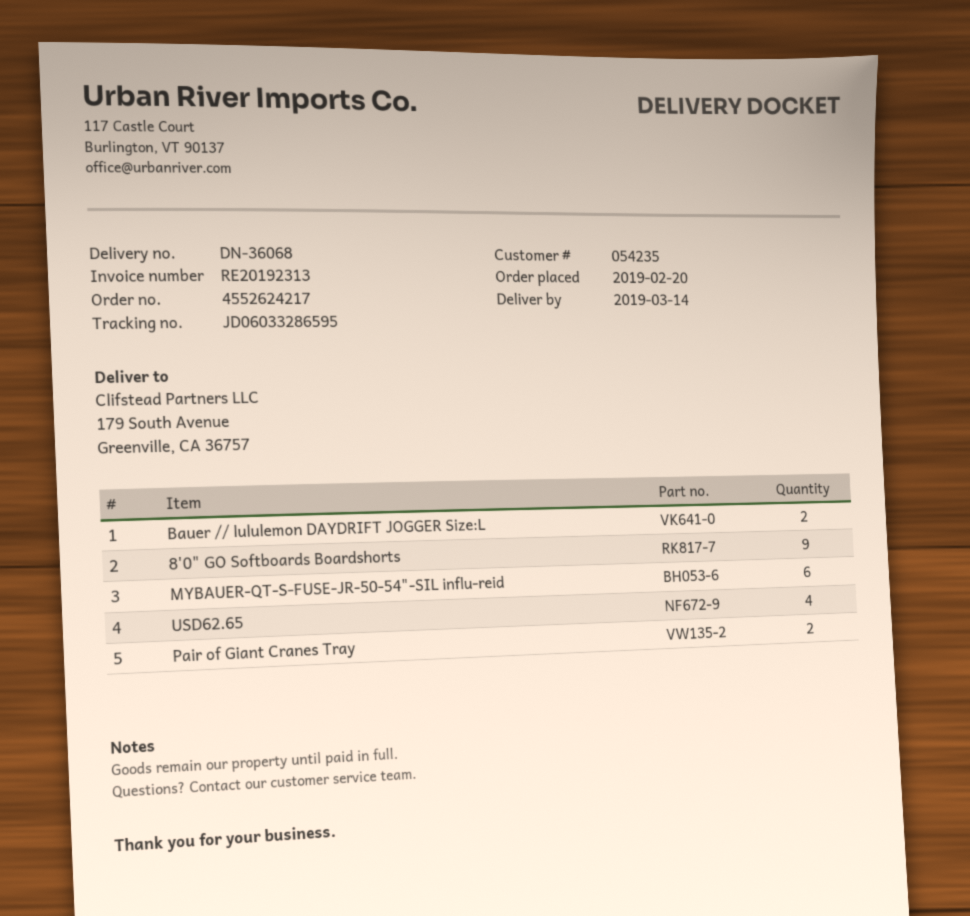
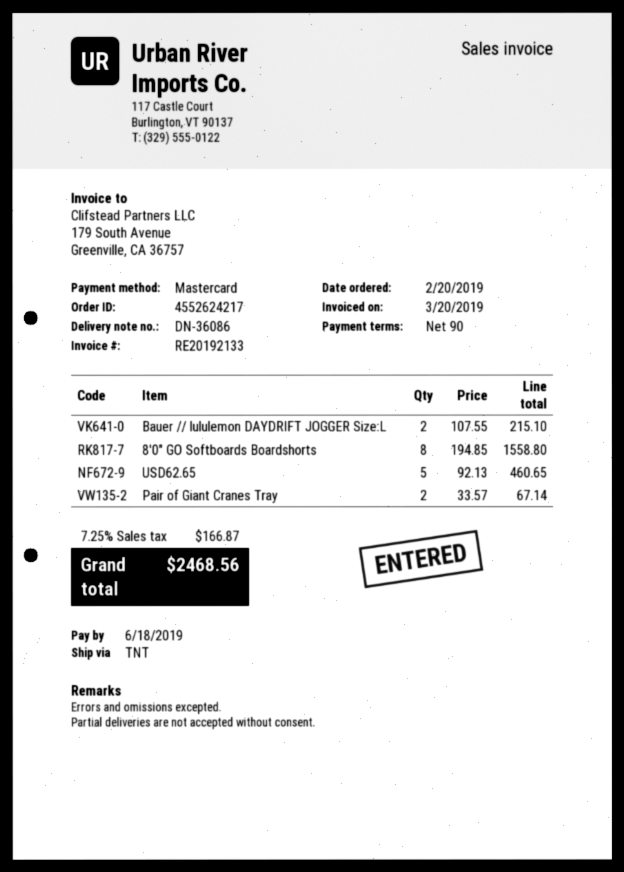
delivery note number: DN-36068 -> DN-36086
invoice number: RE20192313 -> RE20192133
8'0" GO Softboards Boardshorts: 9 -> 8
MYBAUER-QT-S-FUSE-JR-50-54"-SIL influ-reid: 6 -> none
USD62.65: 4 -> 5

